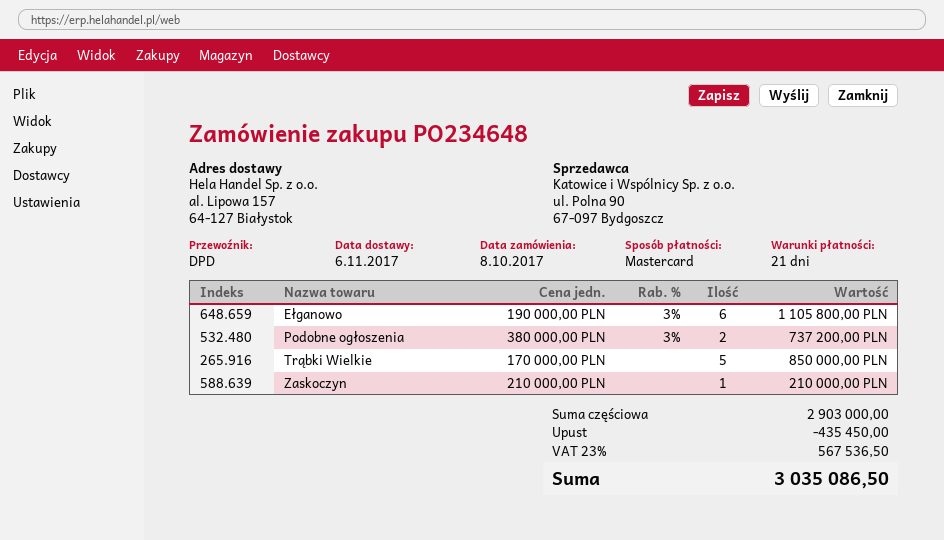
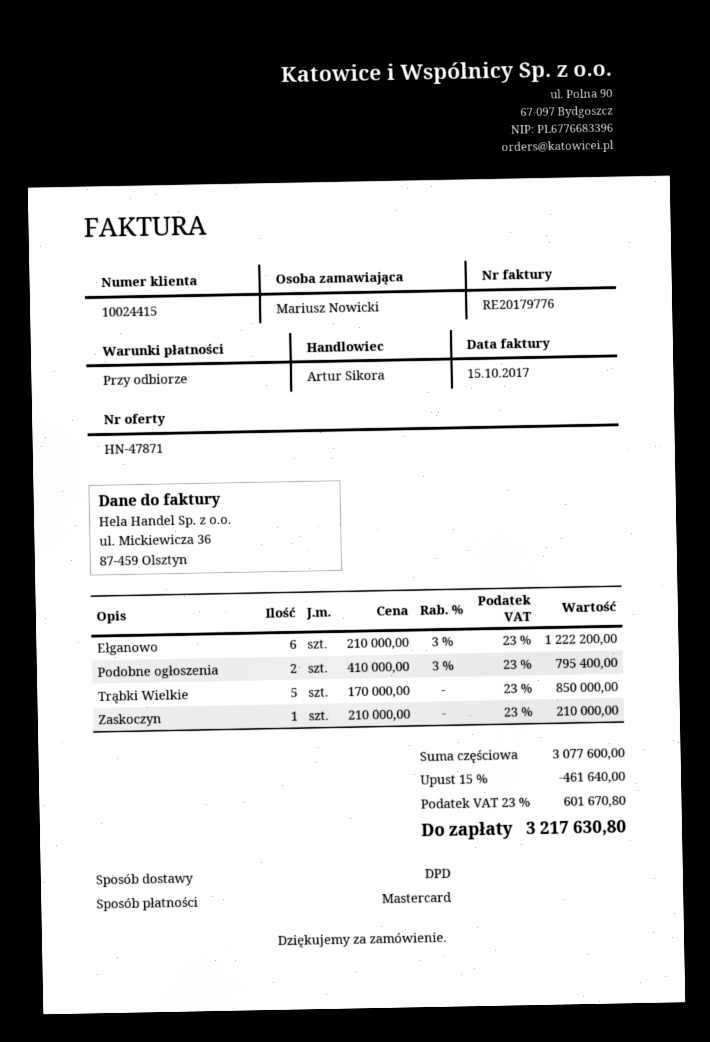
payment terms: 21 days -> on receipt
Ełganowo: 6 x 190000.00 - 3% = 1105800.00 -> 6 x 210000.00 - 3% = 1222200.00
Podobne ogłoszenia: 2 x 380000.00 - 3% = 737200.00 -> 2 x 410000.00 - 3% = 795400.00
subtotal: 2903000.00 -> 3077600.00
discount: 435450.00 -> 461640.00
tax: 23% = 567536.50 -> 23% = 601670.80
total: 3035086.50 -> 3217630.80

